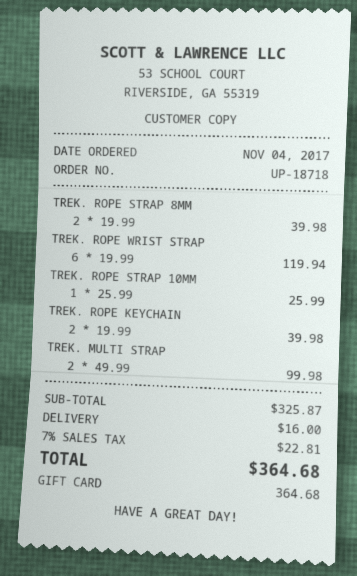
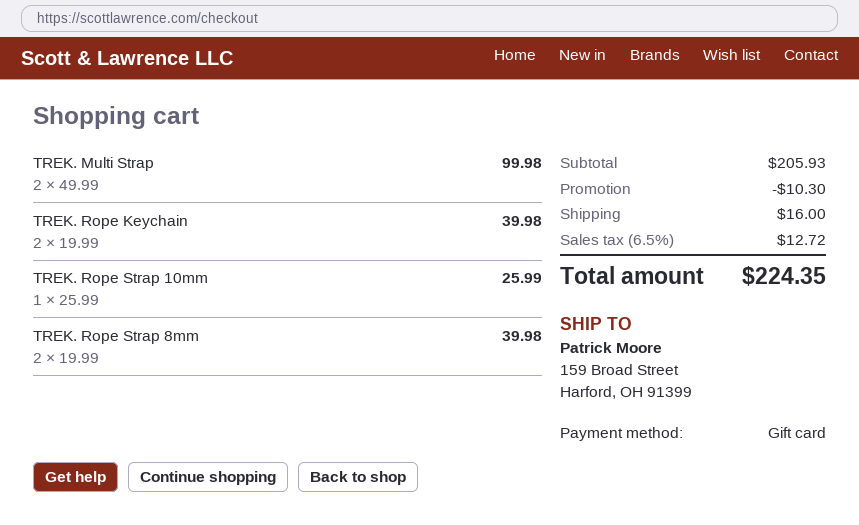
TREK. ROPE WRIST STRAP: 6 x 19.99 = 119.94 -> none
subtotal: 325.87 -> 205.93
discount: none -> 10.30
tax: 7% = 22.81 -> 6.5% = 12.72
total: 364.68 -> 224.35

